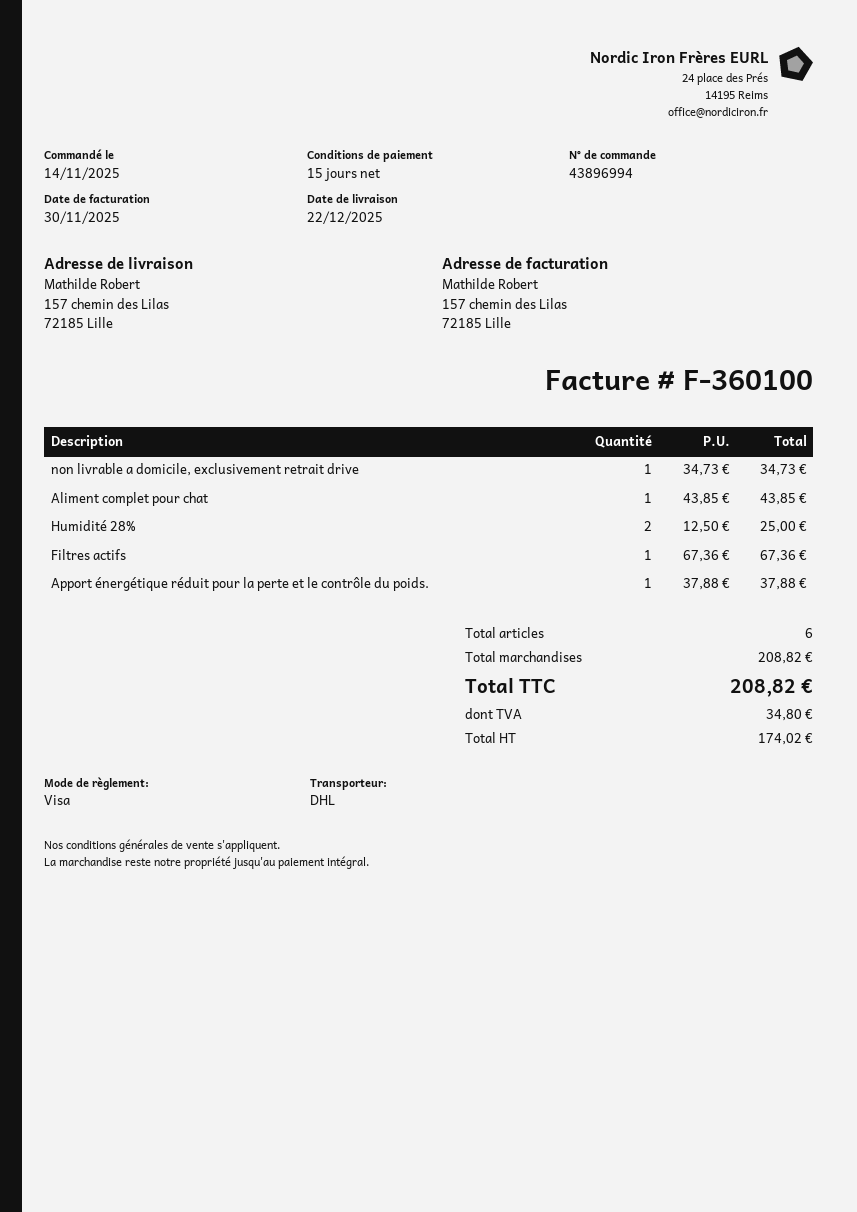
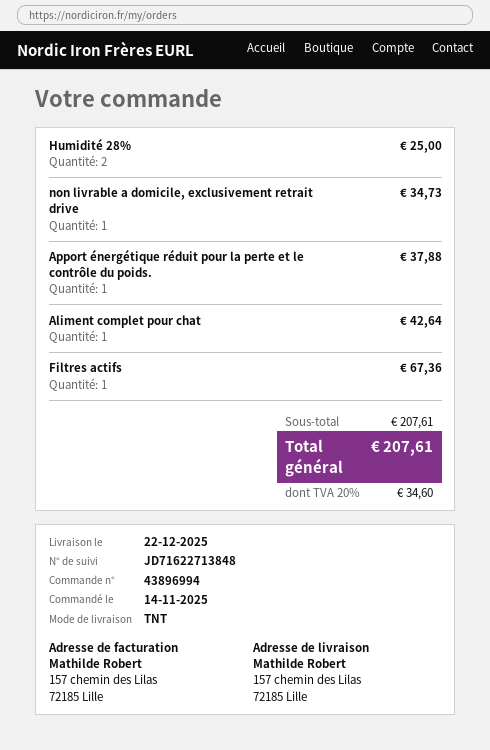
shipping method: DHL -> TNT
Aliment complet pour chat: 1 for 43.85 -> 1 for 42.64
subtotal: 208.82 -> 207.61
tax: 34.80 -> 34.60
total: 208.82 -> 207.61

